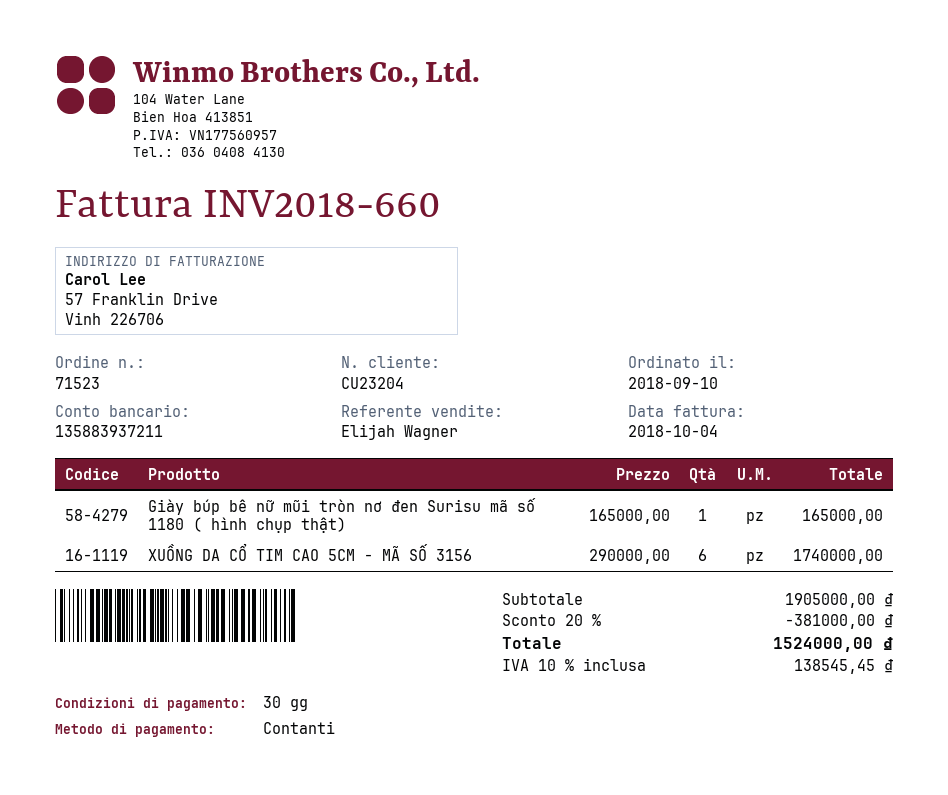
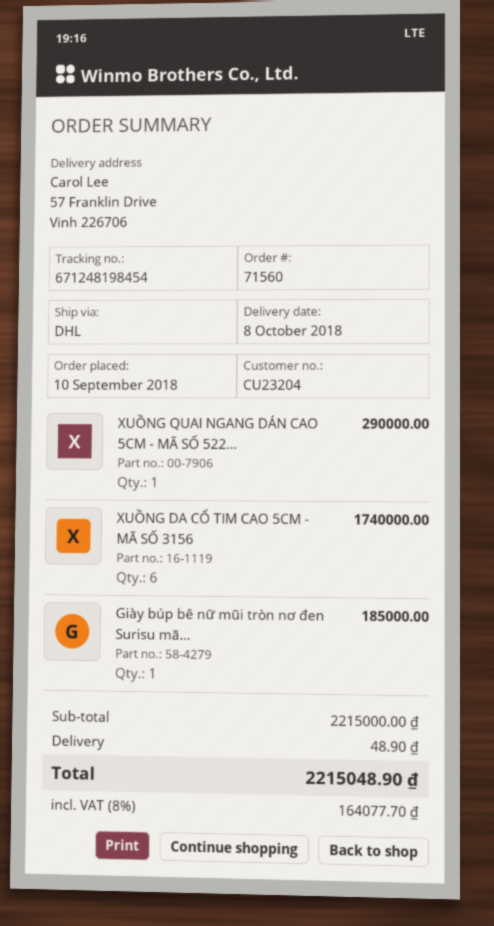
order number: 71523 -> 71560
Giày búp bê nữ mũi tròn nơ đen Surisu mã số 1180 ( hình chụp thật): 1 for 165000.00 -> 1 for 185000.00
XUỒNG QUAI NGANG DÁN CAO 5CM - MÃ SỐ 522...: none -> 1 for 290000.00
subtotal: 1905000.00 -> 2215000.00
discount: 20% = 381000.00 -> none
shipping: none -> 48.90
tax: 10% = 138545.45 -> 8% = 164077.70
total: 1524000.00 -> 2215048.90

